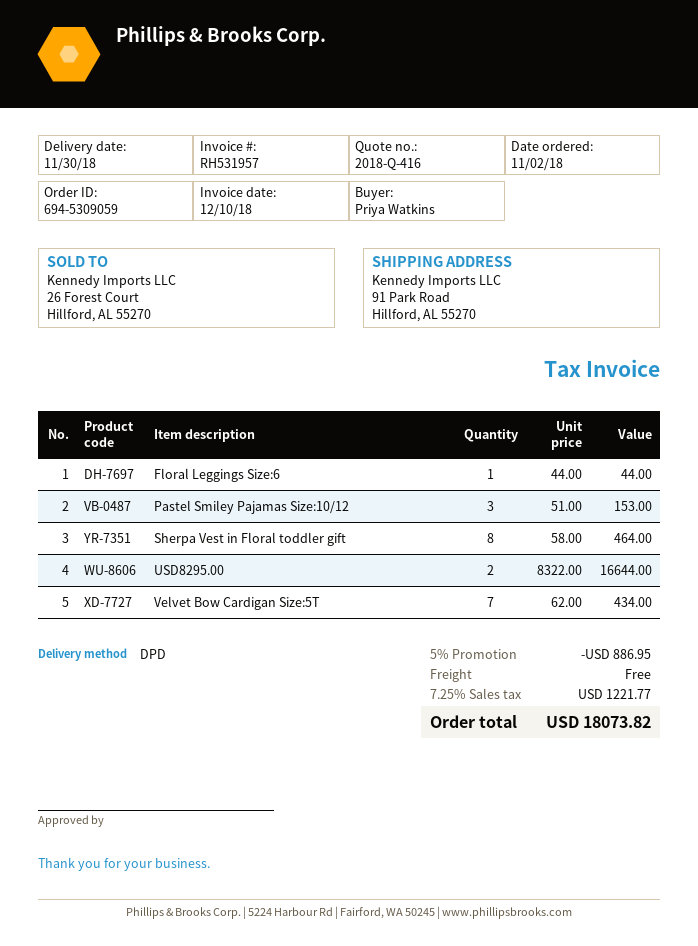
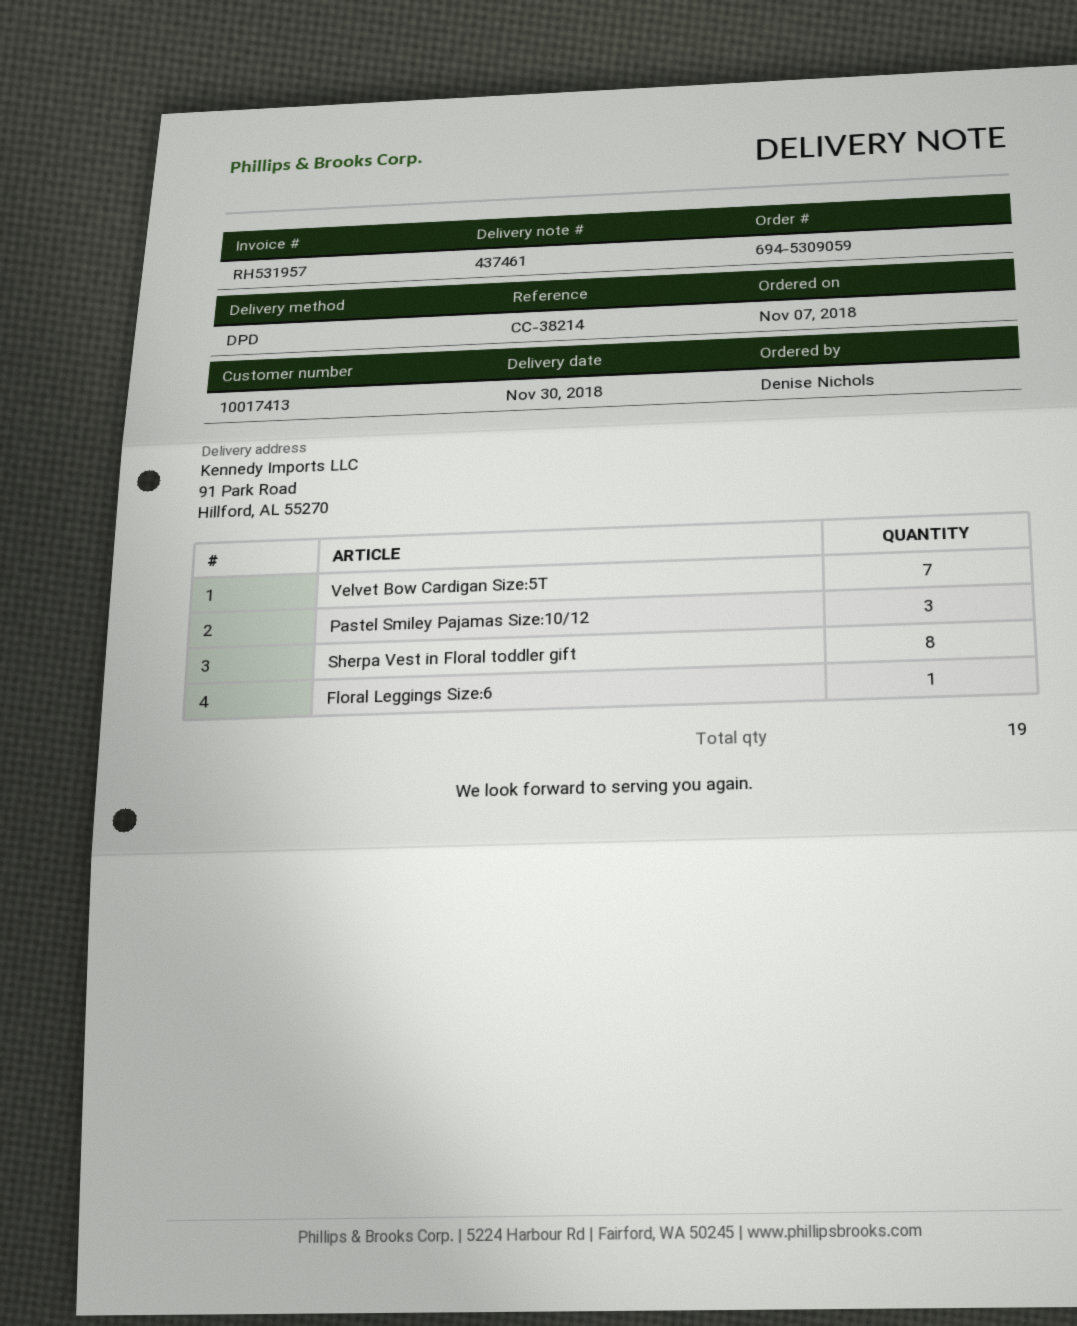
order date: 2018-11-02 -> 2018-11-07
ordered by: Priya Watkins -> Denise Nichols
USD8295.00: 2 -> none

